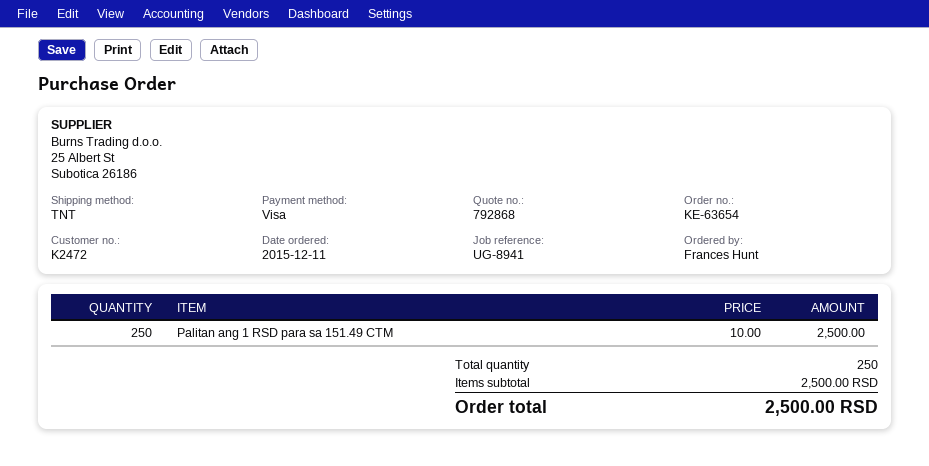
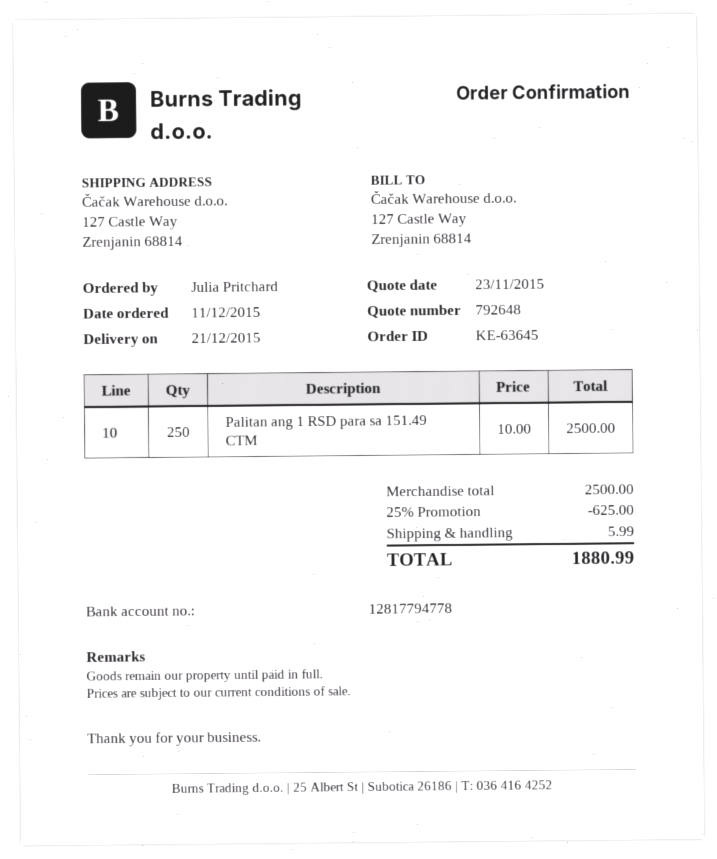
quote number: 792868 -> 792648
order number: KE-63654 -> KE-63645
ordered by: Frances Hunt -> Julia Pritchard
discount: none -> 25% = 625.00
shipping: none -> 5.99
total: 2500.00 -> 1880.99

